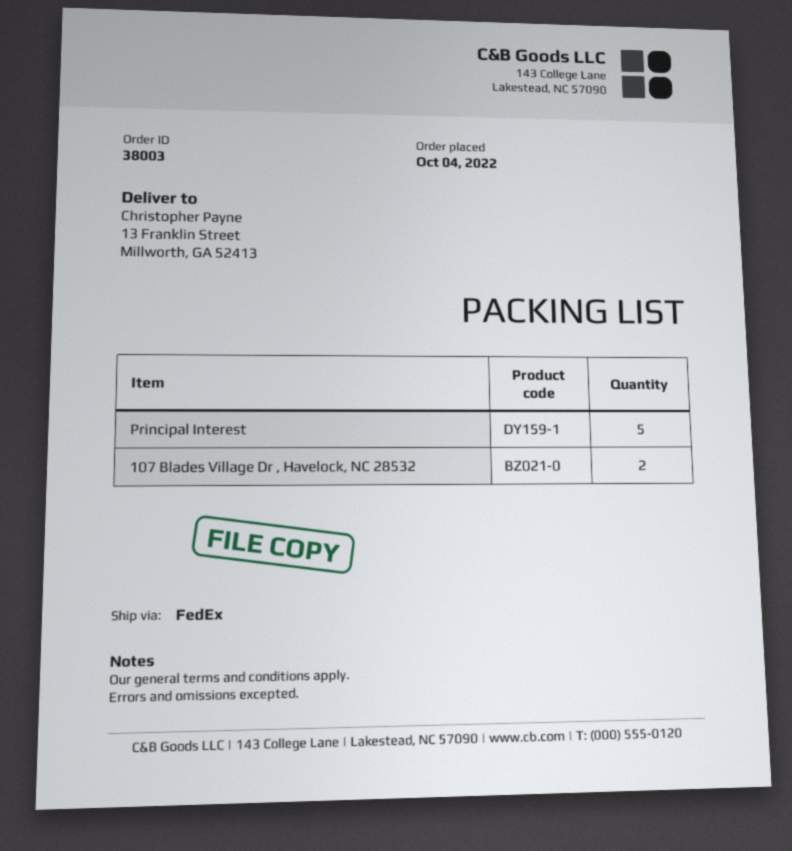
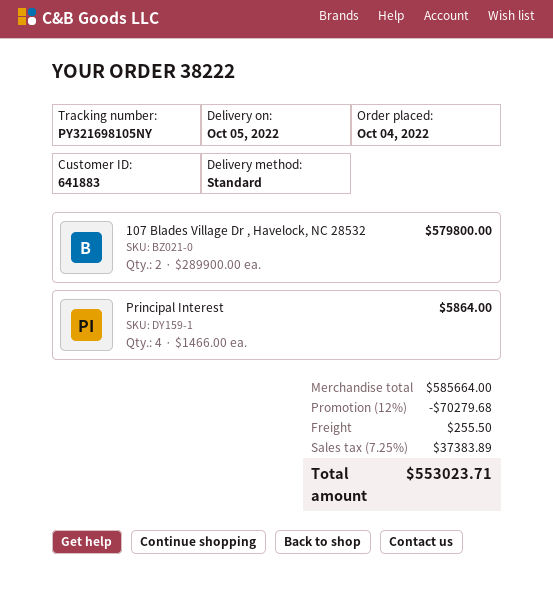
order number: 38003 -> 38222
shipping method: FedEx -> standard
Principal Interest: 5 -> 4

